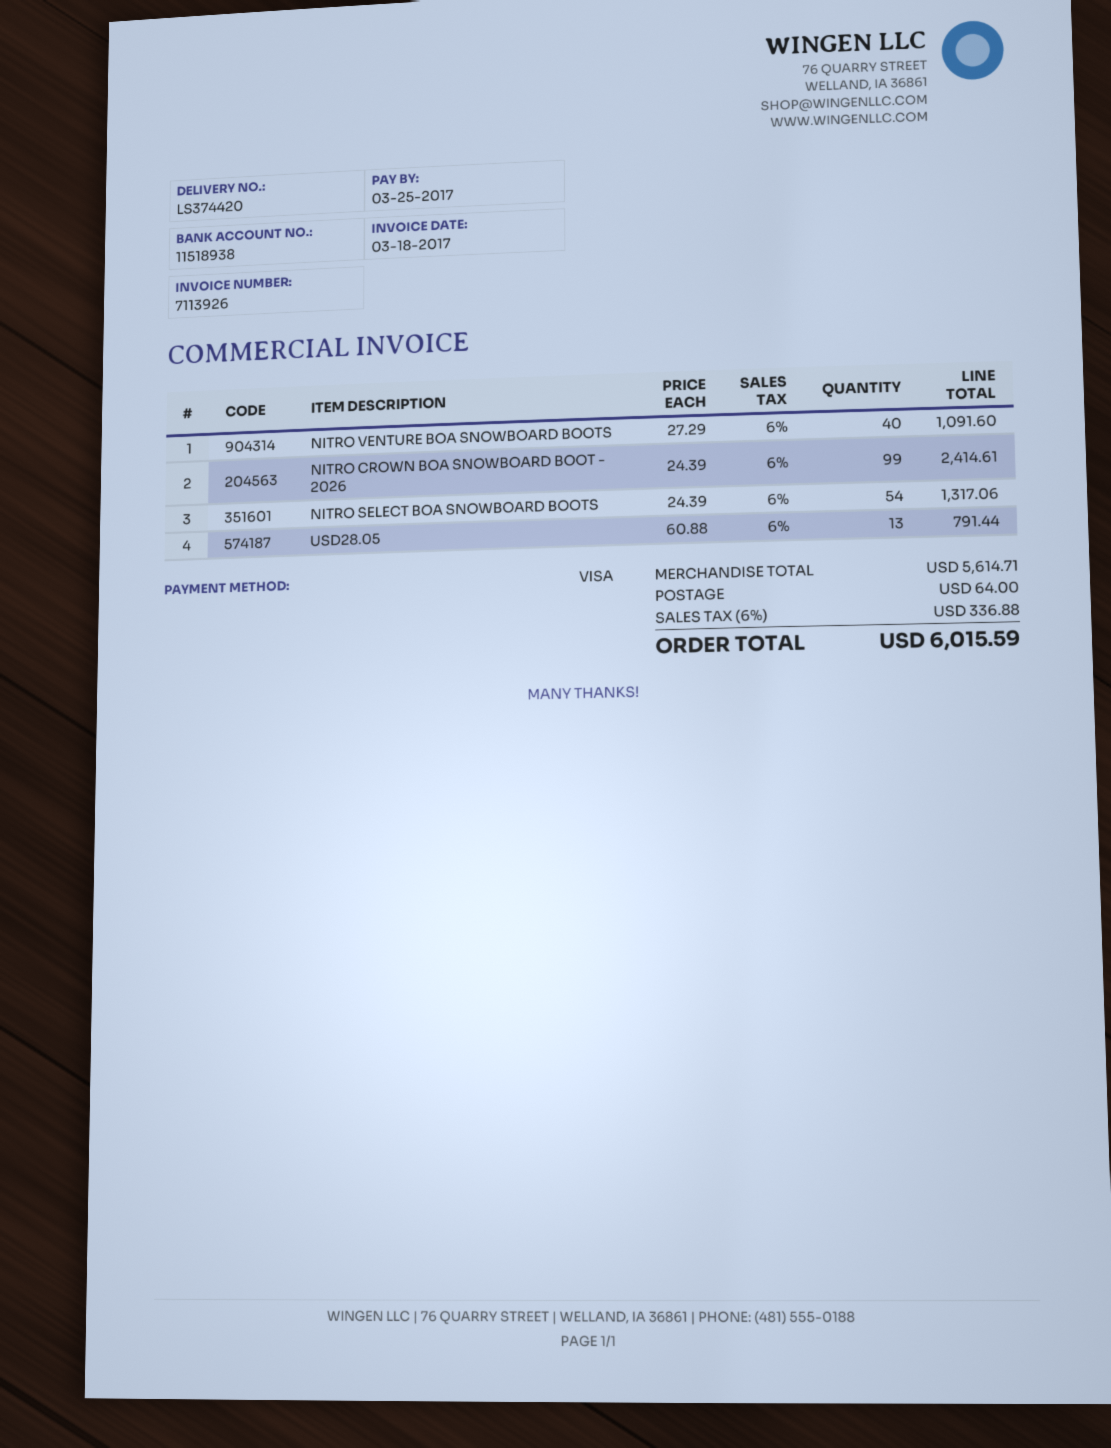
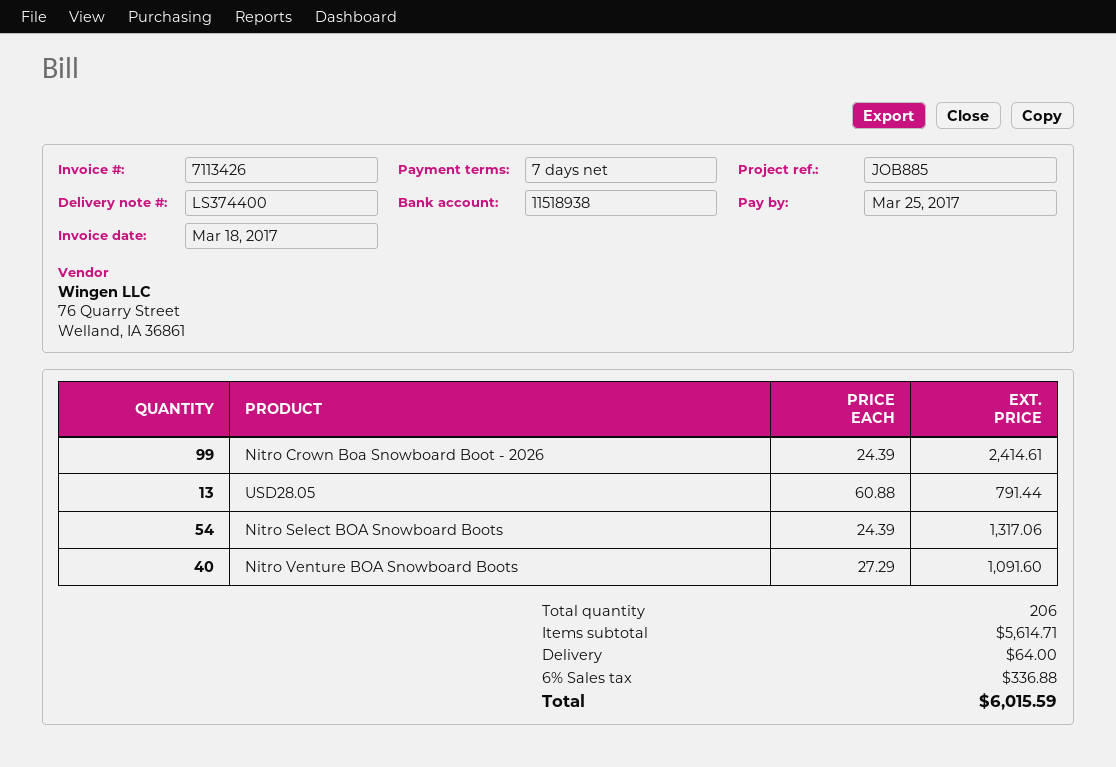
delivery note number: LS374420 -> LS374400
invoice number: 7113926 -> 7113426

